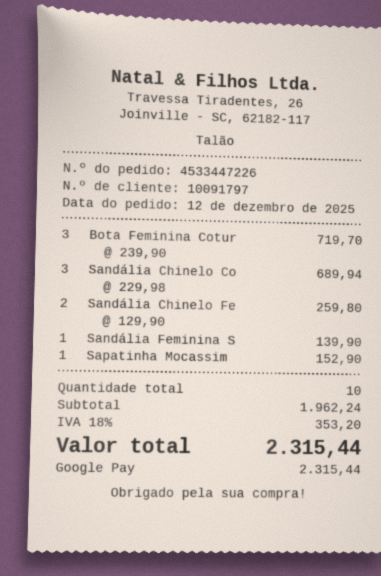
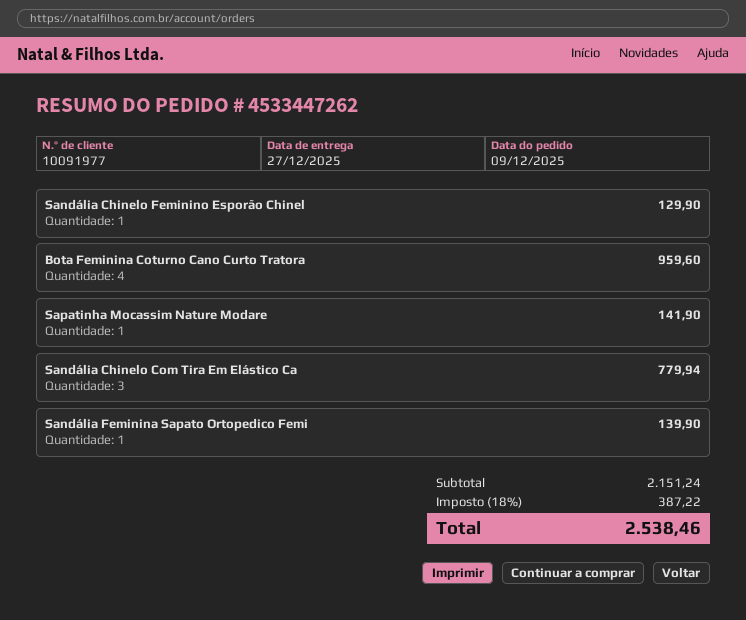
order number: 4533447226 -> 4533447262
order date: 2025-12-12 -> 2025-12-09
customer number: 10091797 -> 10091977
Bota Feminina Cotur: 3 for 719.70 -> 4 for 959.60
Sandália Chinelo Co: 3 for 689.94 -> 3 for 779.94
Sandália Chinelo Fe: 2 for 259.80 -> 1 for 129.90
Sapatinha Mocassim: 1 for 152.90 -> 1 for 141.90
subtotal: 1962.24 -> 2151.24
tax: 18% = 353.20 -> 18% = 387.22
total: 2315.44 -> 2538.46

